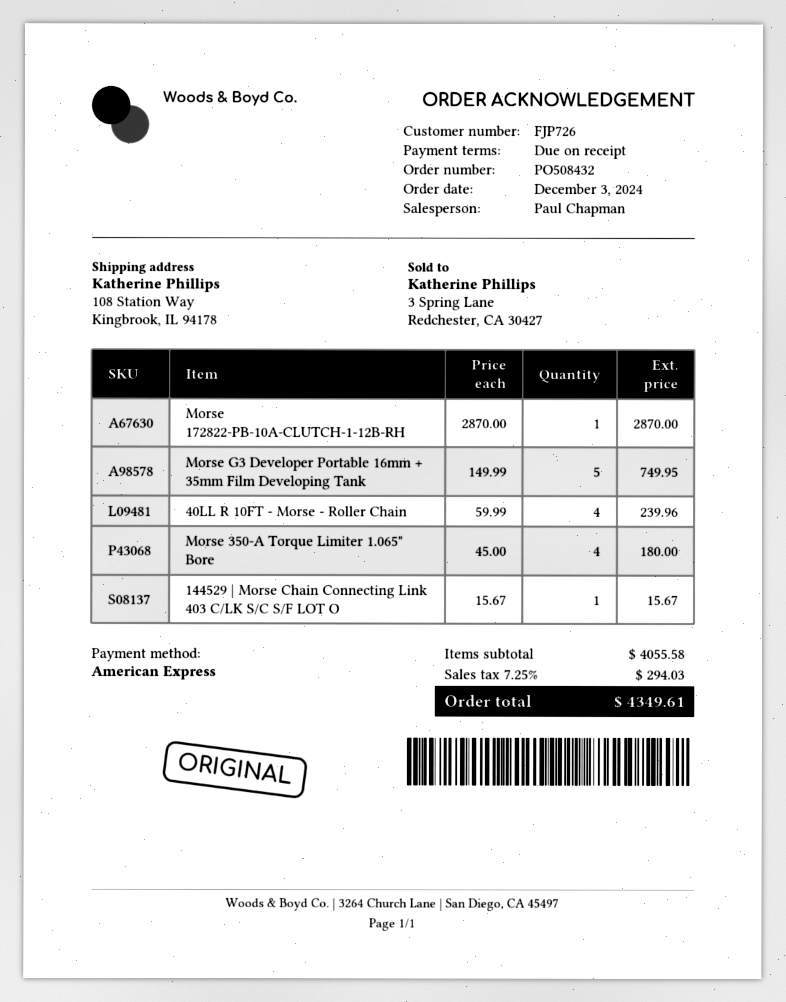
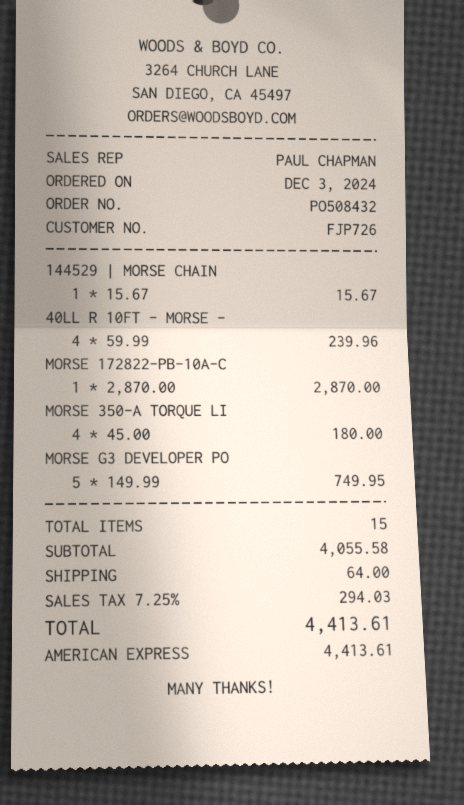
shipping: none -> 64.00
total: 4349.61 -> 4413.61

